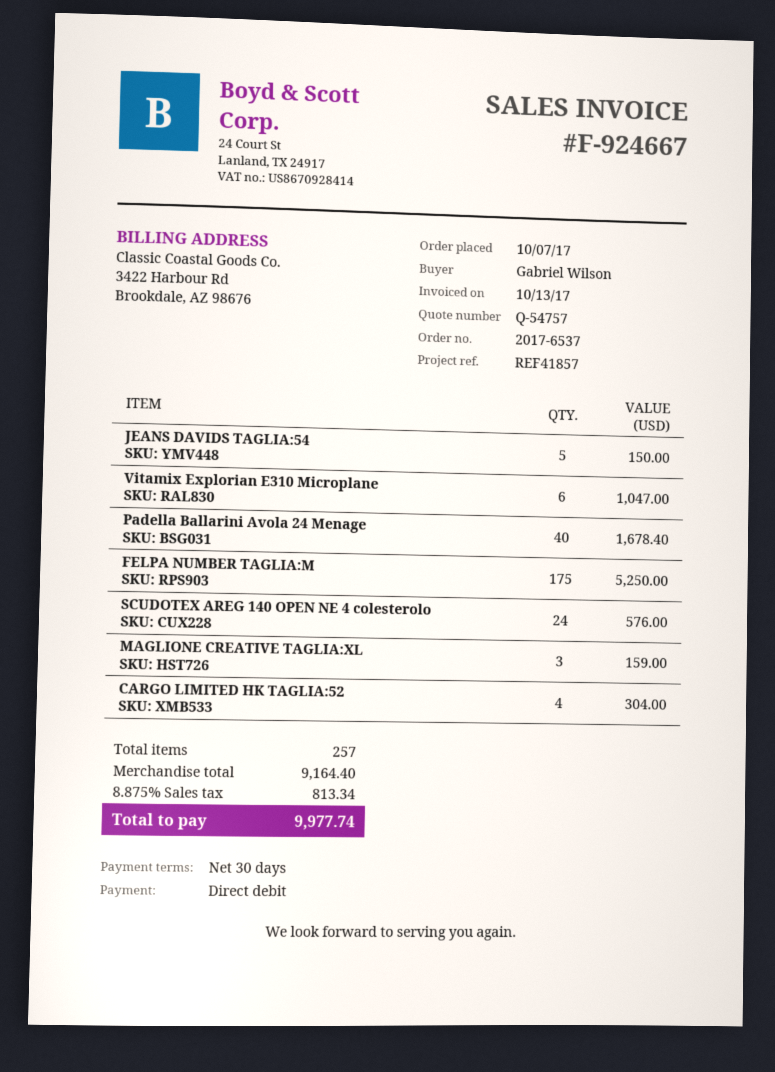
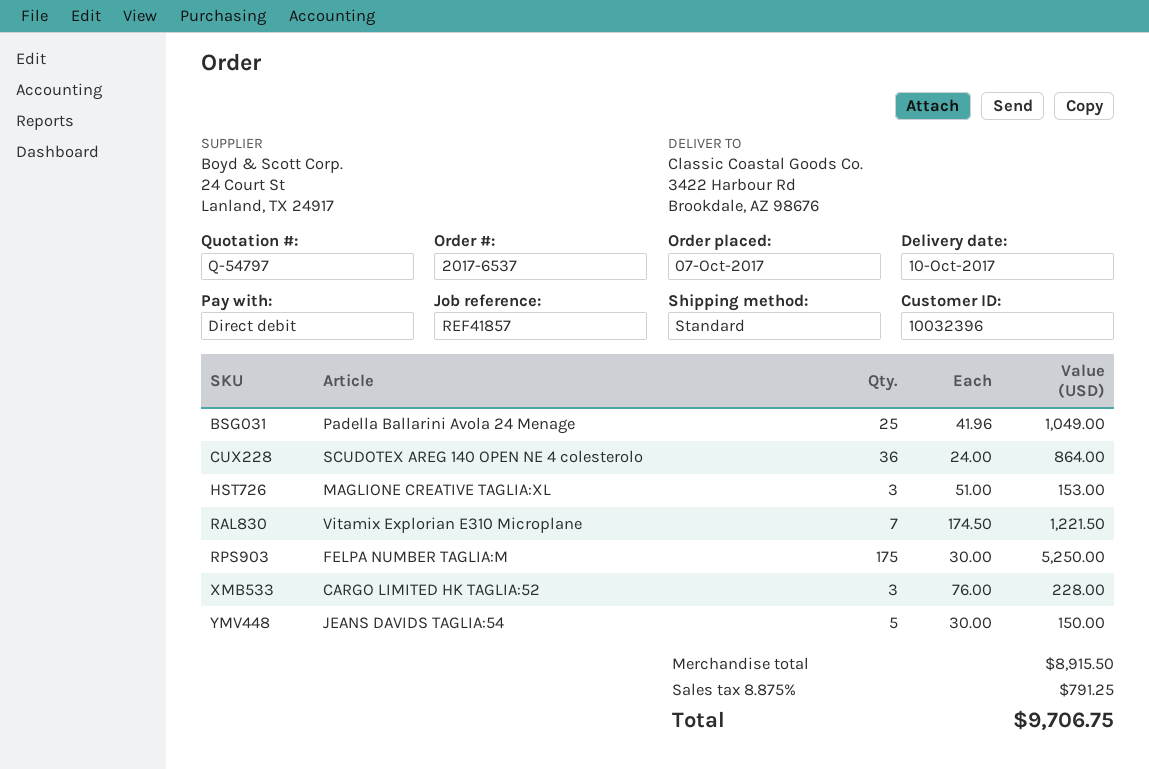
quote number: Q-54757 -> Q-54797
Vitamix Explorian E310 Microplane: 6 for 1047.00 -> 7 for 1221.50
Padella Ballarini Avola 24 Menage: 40 for 1678.40 -> 25 for 1049.00
SCUDOTEX AREG 140 OPEN NE 4 colesterolo: 24 for 576.00 -> 36 for 864.00
MAGLIONE CREATIVE TAGLIA:XL: 3 for 159.00 -> 3 for 153.00
CARGO LIMITED HK TAGLIA:52: 4 for 304.00 -> 3 for 228.00
subtotal: 9164.40 -> 8915.50
tax: 8.875% = 813.34 -> 8.875% = 791.25
total: 9977.74 -> 9706.75

